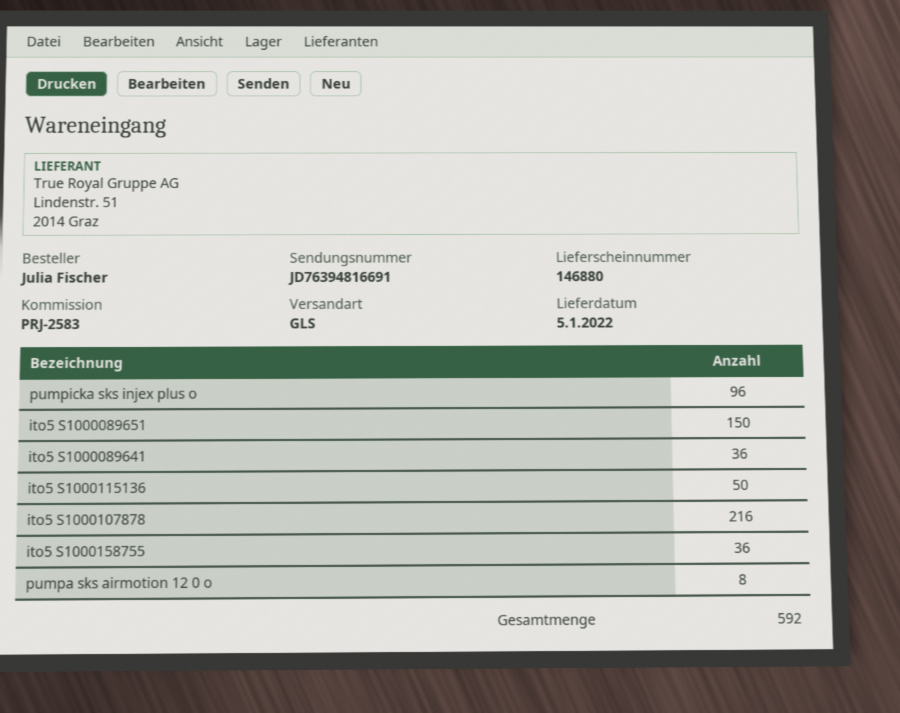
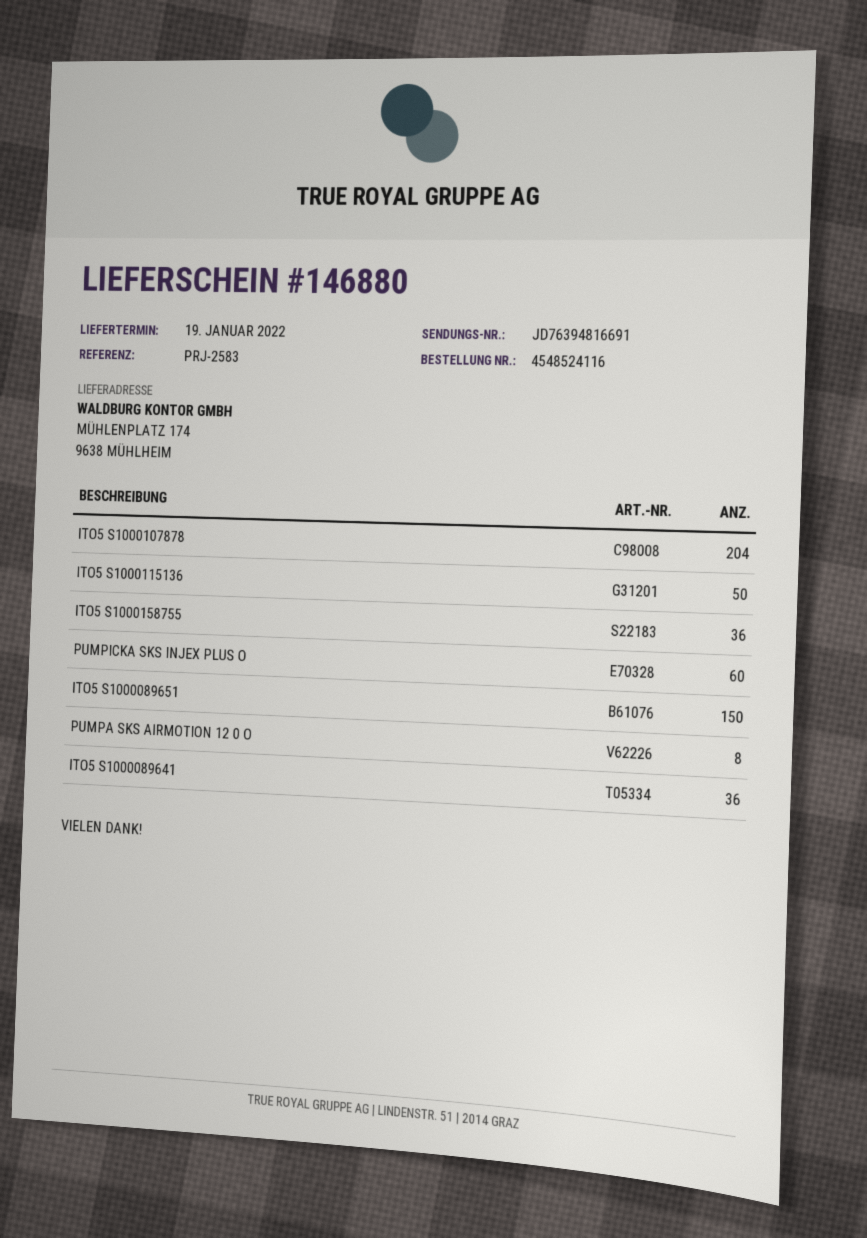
delivery date: 2022-01-05 -> 2022-01-19
pumpicka sks injex plus o: 96 -> 60
ito5 S1000107878: 216 -> 204

